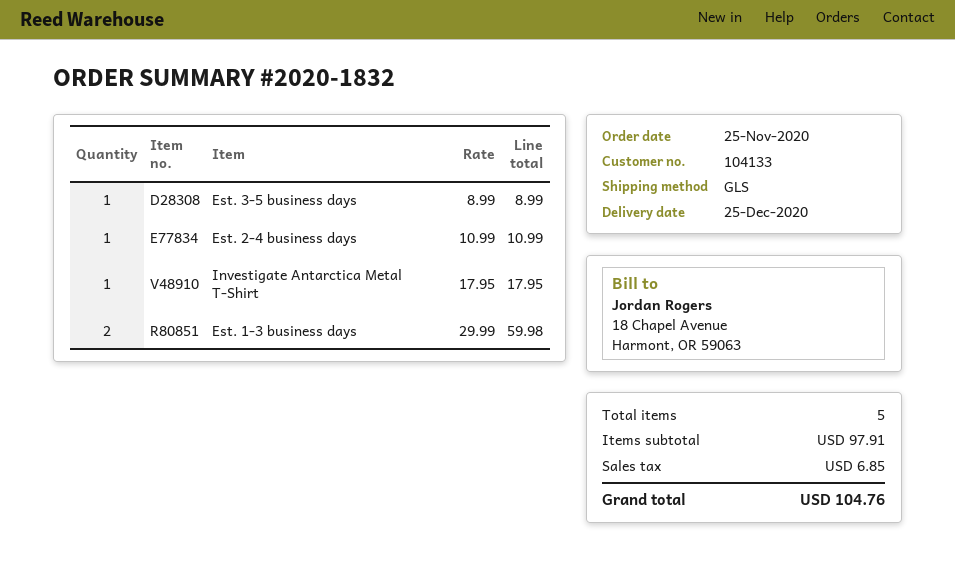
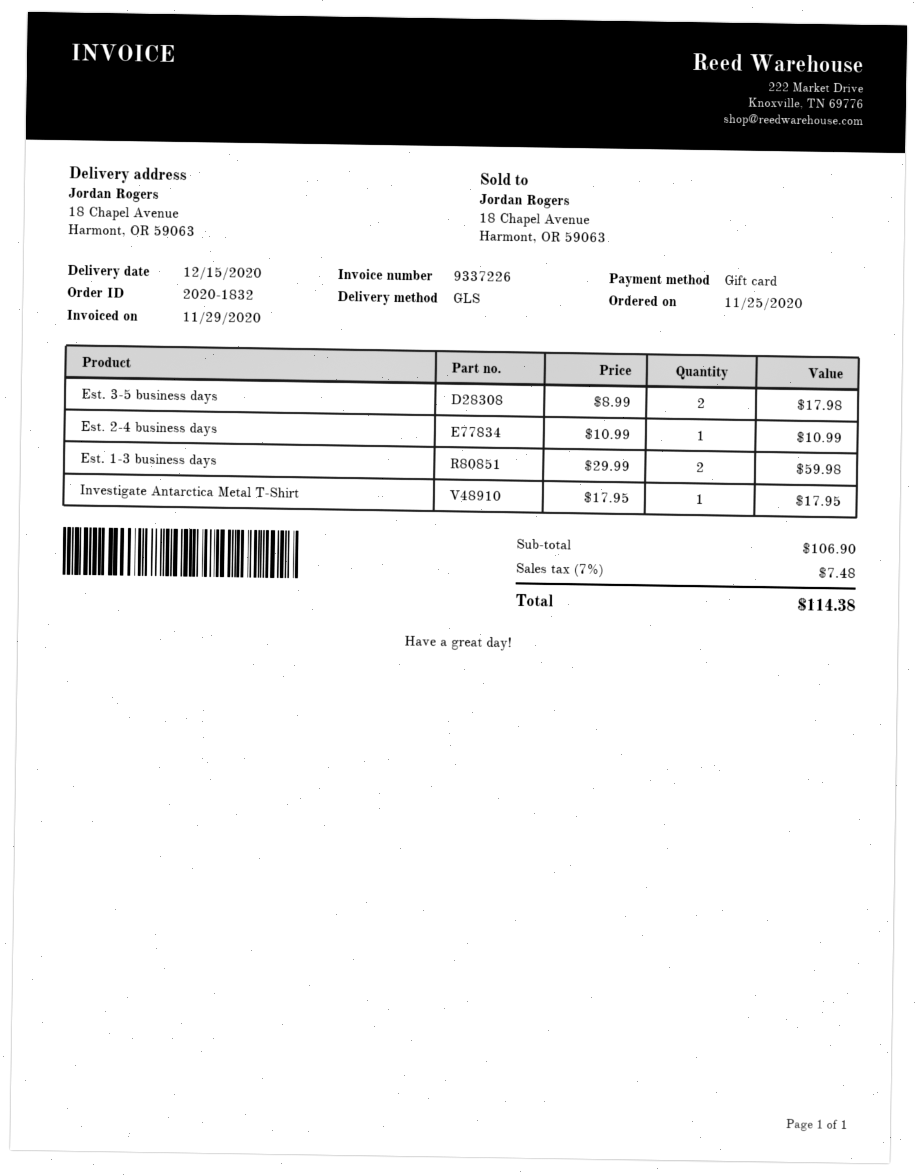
delivery date: 2020-12-25 -> 2020-12-15
Est. 3-5 business days: 1 x 8.99 = 8.99 -> 2 x 8.99 = 17.98
subtotal: 97.91 -> 106.90
tax: 6.85 -> 7.48
total: 104.76 -> 114.38

